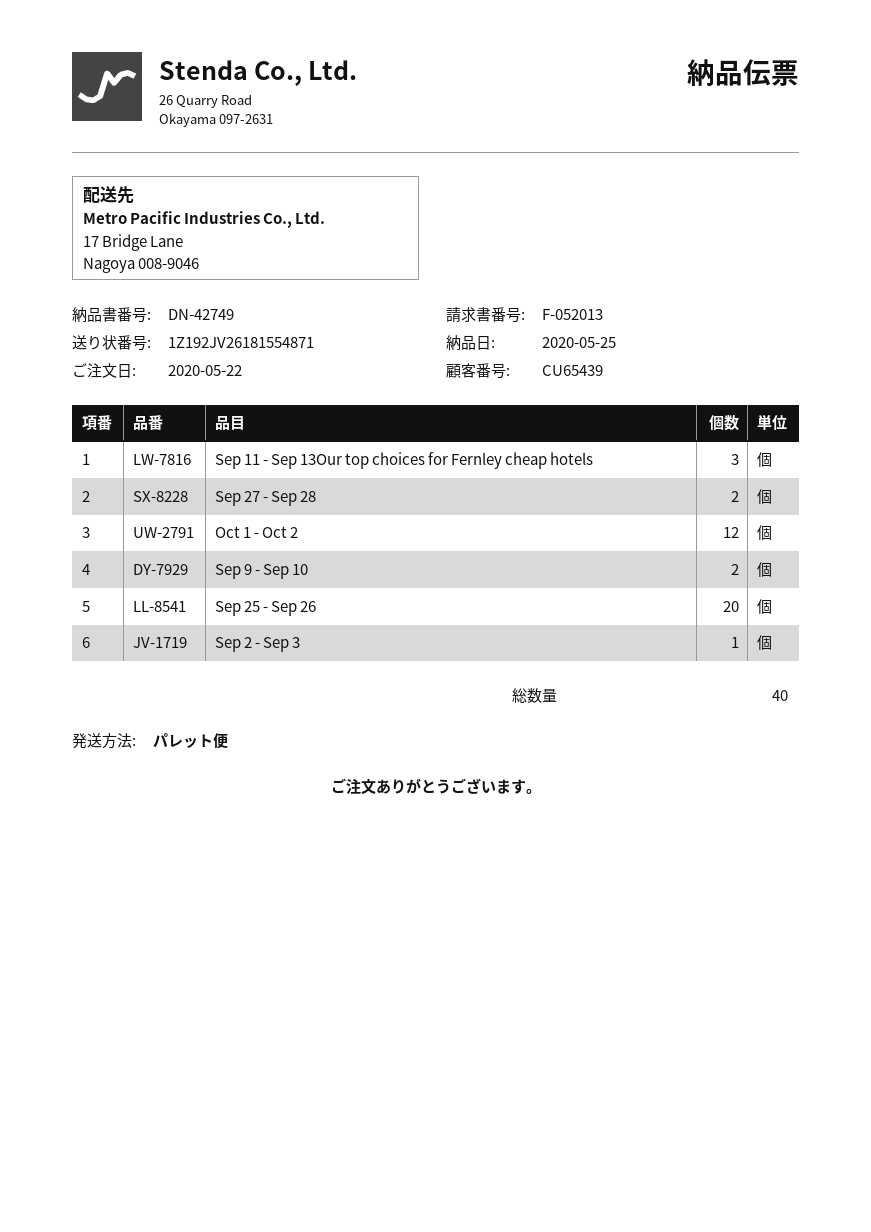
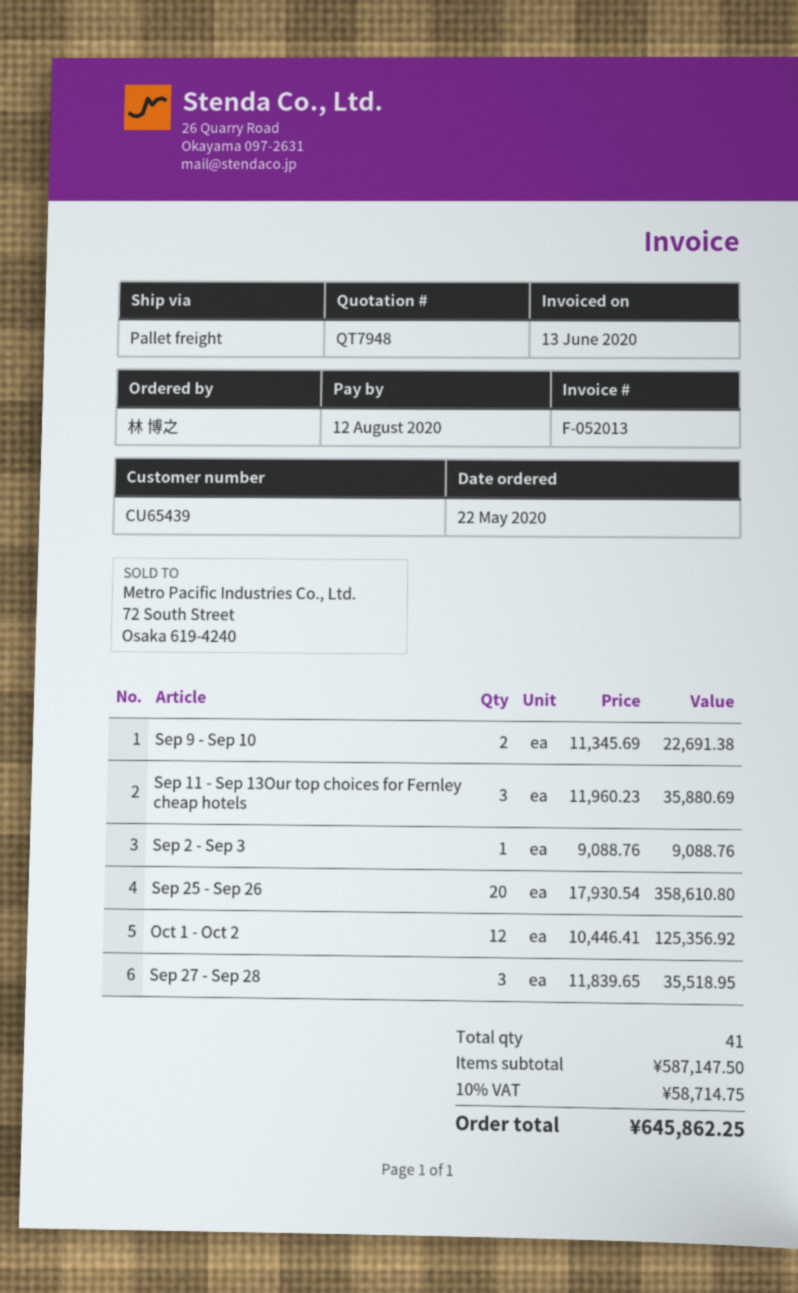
Sep 27 - Sep 28: 2 -> 3
total quantity: 40 -> 41

